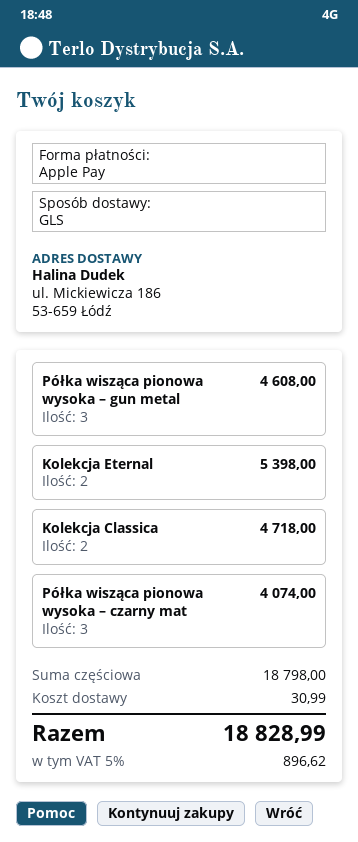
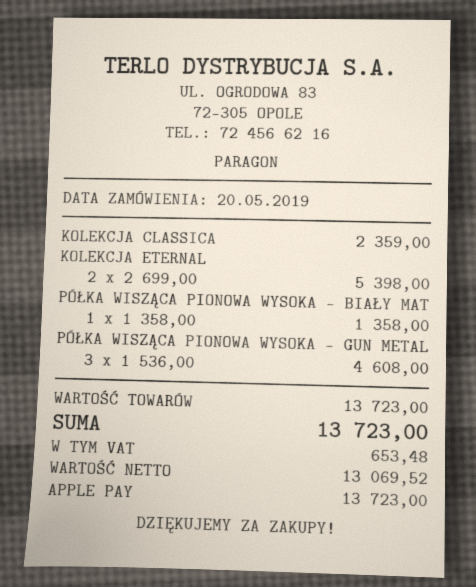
Kolekcja Classica: 2 for 4718.00 -> 1 for 2359.00
Półka wisząca pionowa wysoka – czarny mat: 3 for 4074.00 -> none
PÓŁKA WISZĄCA PIONOWA WYSOKA – BIAŁY MAT: none -> 1 for 1358.00
subtotal: 18798.00 -> 13723.00
shipping: 30.99 -> none
tax: 896.62 -> 653.48
total: 18828.99 -> 13723.00

